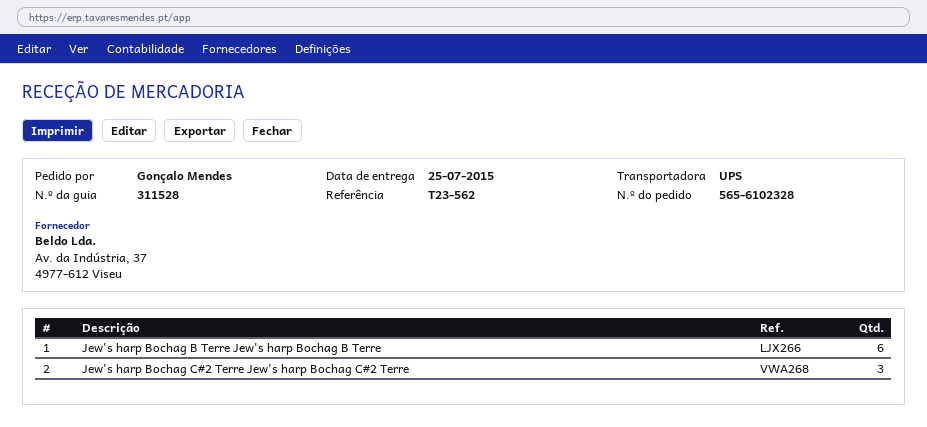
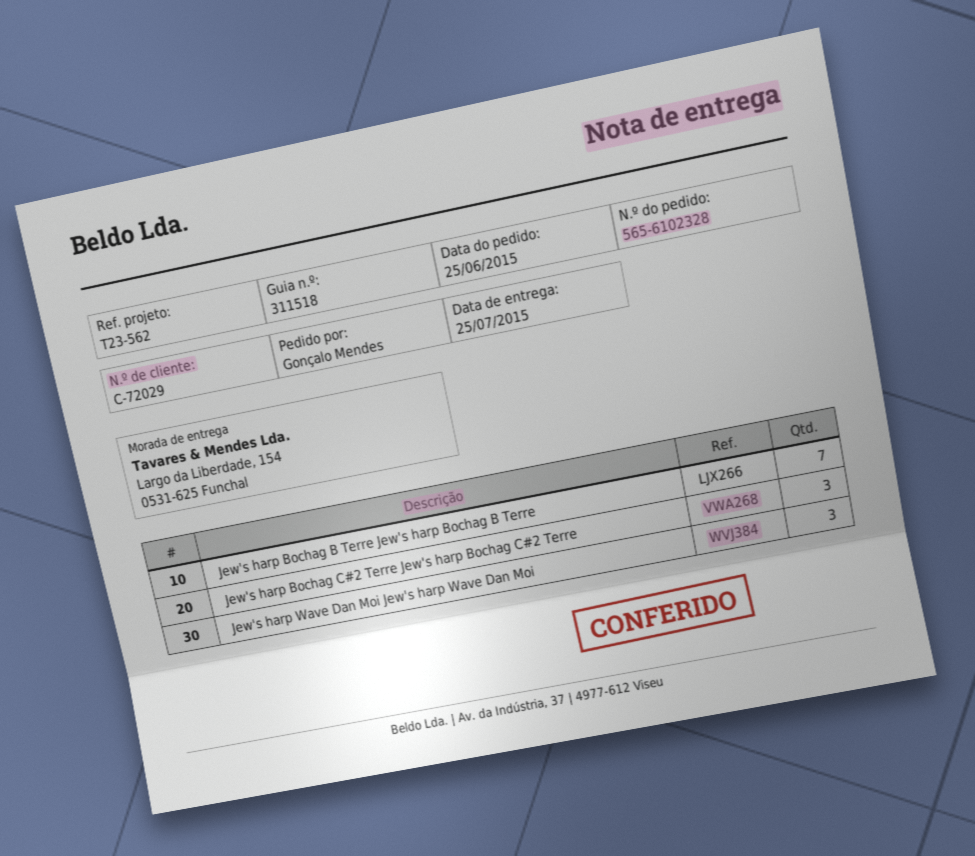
delivery note number: 311528 -> 311518
Jew's harp Bochag B Terre Jew's harp Bochag B Terre: 6 -> 7
Jew's harp Wave Dan Moi Jew's harp Wave Dan Moi: none -> 3

